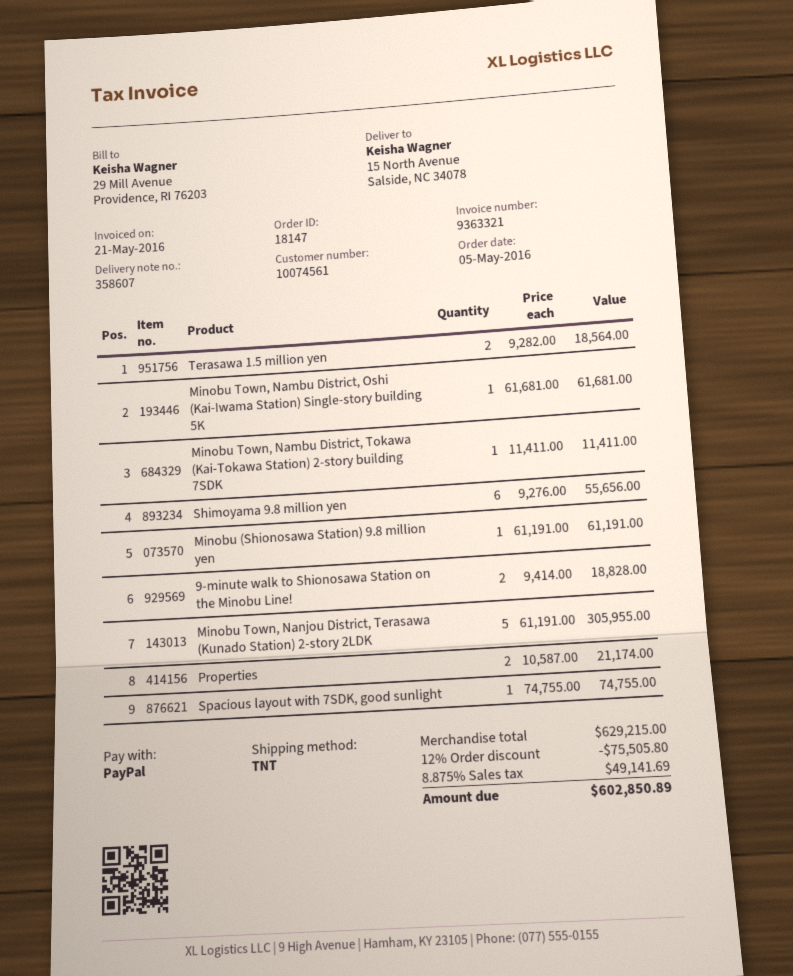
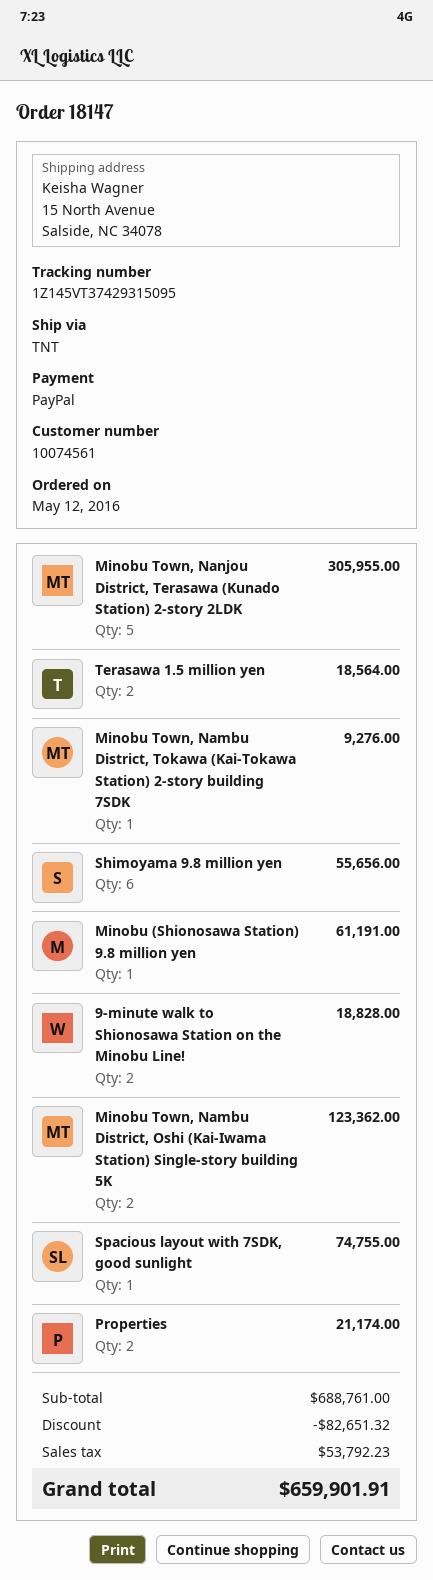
order date: 2016-05-05 -> 2016-05-12
Minobu Town, Nambu District, Oshi (Kai-Iwama Station) Single-story building 5K: 1 for 61681.00 -> 2 for 123362.00
Minobu Town, Nambu District, Tokawa (Kai-Tokawa Station) 2-story building 7SDK: 1 for 11411.00 -> 1 for 9276.00
subtotal: 629215.00 -> 688761.00
discount: 75505.80 -> 82651.32
tax: 49141.69 -> 53792.23
total: 602850.89 -> 659901.91

